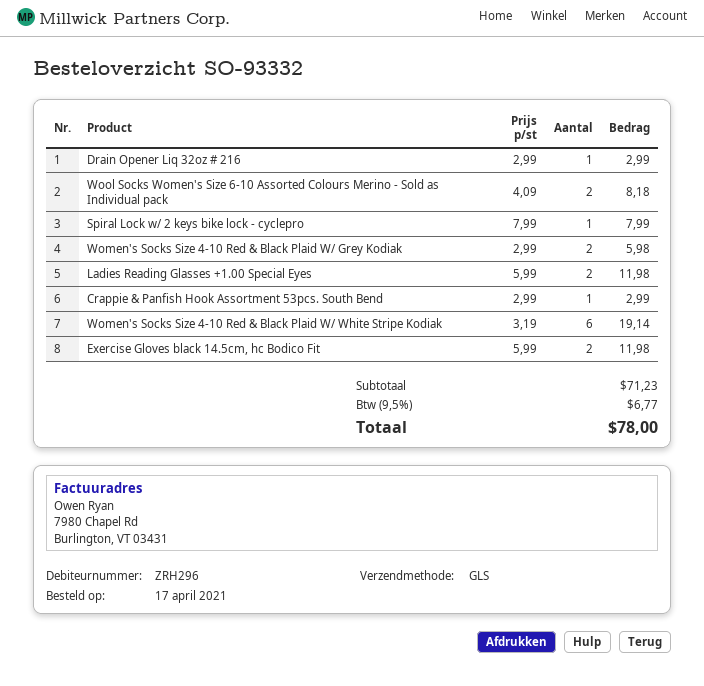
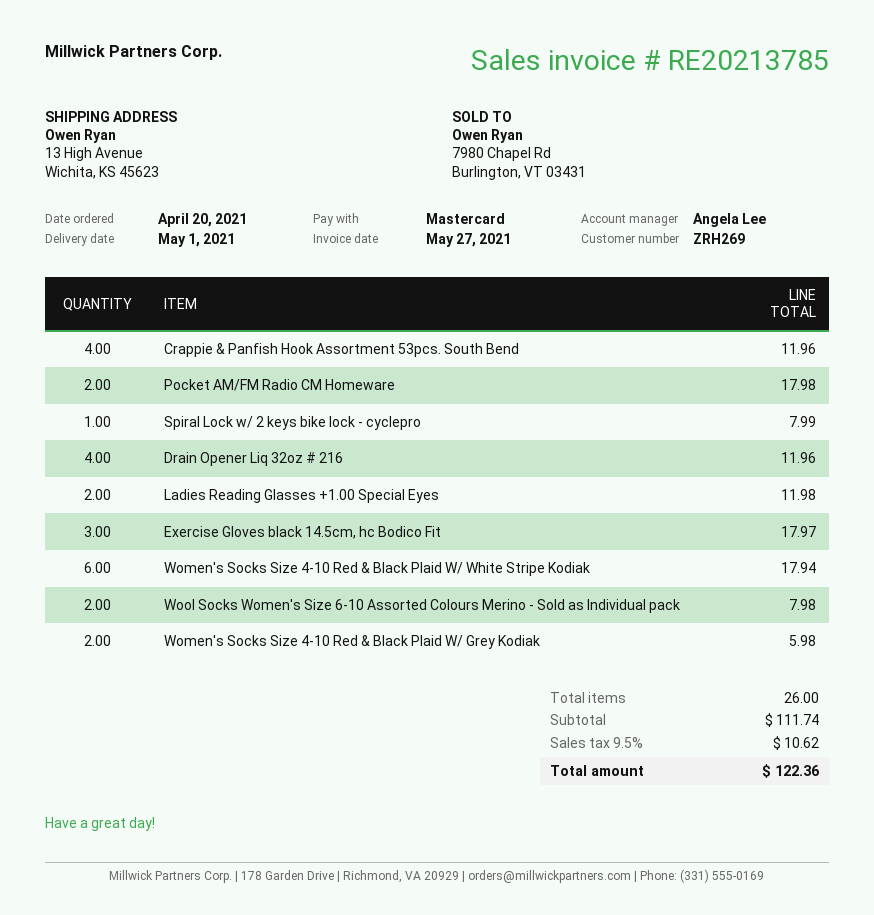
order date: 2021-04-17 -> 2021-04-20
customer number: ZRH296 -> ZRH269
Drain Opener Liq 32oz # 216: 1 for 2.99 -> 4 for 11.96
Wool Socks Women's Size 6-10 Assorted Colours Merino - Sold as Individual pack: 2 for 8.18 -> 2 for 7.98
Crappie & Panfish Hook Assortment 53pcs. South Bend: 1 for 2.99 -> 4 for 11.96
Women's Socks Size 4-10 Red & Black Plaid W/ White Stripe Kodiak: 6 for 19.14 -> 6 for 17.94
Exercise Gloves black 14.5cm, hc Bodico Fit: 2 for 11.98 -> 3 for 17.97
Pocket AM/FM Radio CM Homeware: none -> 2 for 17.98
subtotal: 71.23 -> 111.74
tax: 9.5% = 6.77 -> 9.5% = 10.62
total: 78.00 -> 122.36

